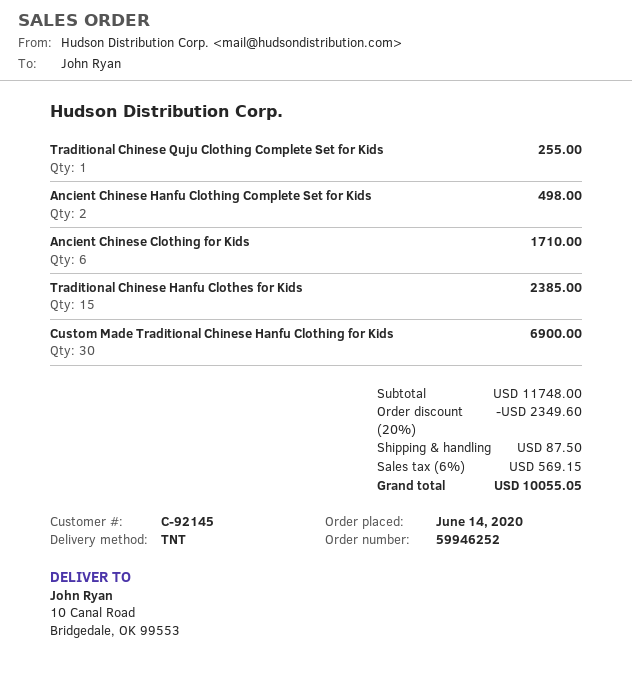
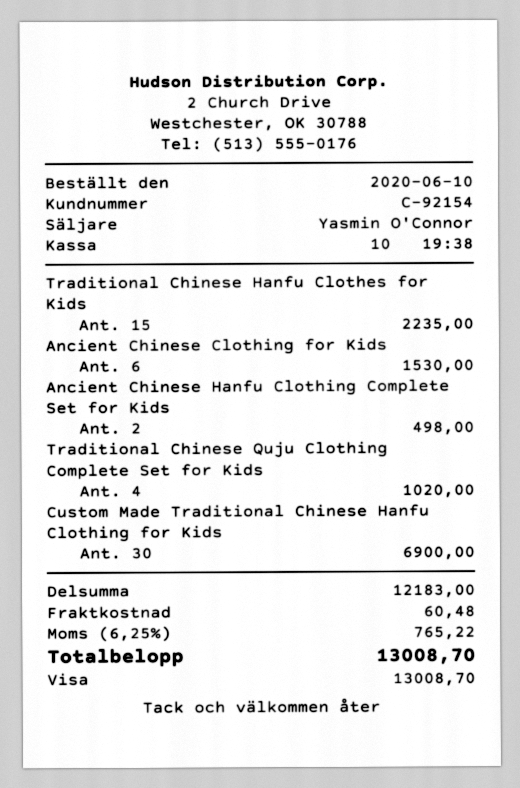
order date: 2020-06-14 -> 2020-06-10
customer number: C-92145 -> C-92154
Traditional Chinese Quju Clothing Complete Set for Kids: 1 for 255.00 -> 4 for 1020.00
Ancient Chinese Clothing for Kids: 6 for 1710.00 -> 6 for 1530.00
Traditional Chinese Hanfu Clothes for Kids: 15 for 2385.00 -> 15 for 2235.00
subtotal: 11748.00 -> 12183.00
discount: 20% = 2349.60 -> none
shipping: 87.50 -> 60.48
tax: 6% = 569.15 -> 6.25% = 765.22
total: 10055.05 -> 13008.70

